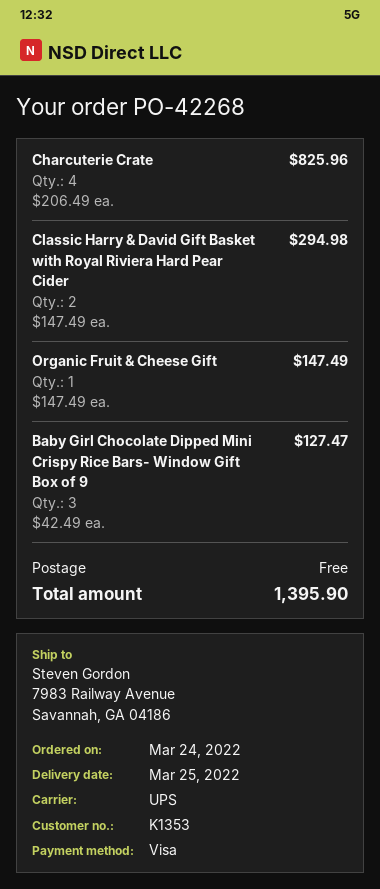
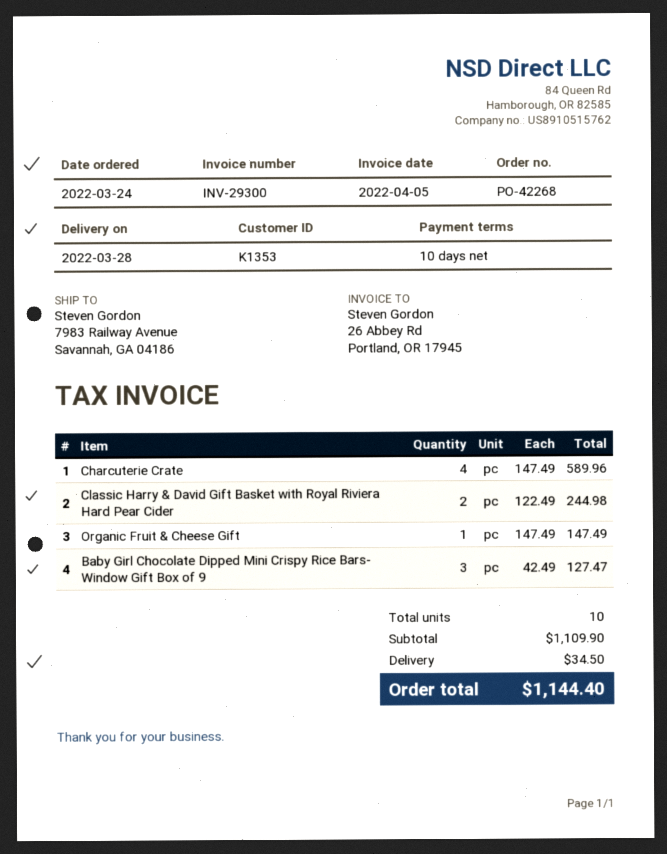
delivery date: 2022-03-25 -> 2022-03-28
Charcuterie Crate: 4 x 206.49 = 825.96 -> 4 x 147.49 = 589.96
Classic Harry & David Gift Basket with Royal Riviera Hard Pear Cider: 2 x 147.49 = 294.98 -> 2 x 122.49 = 244.98
shipping: 0.00 -> 34.50
total: 1395.90 -> 1144.40

